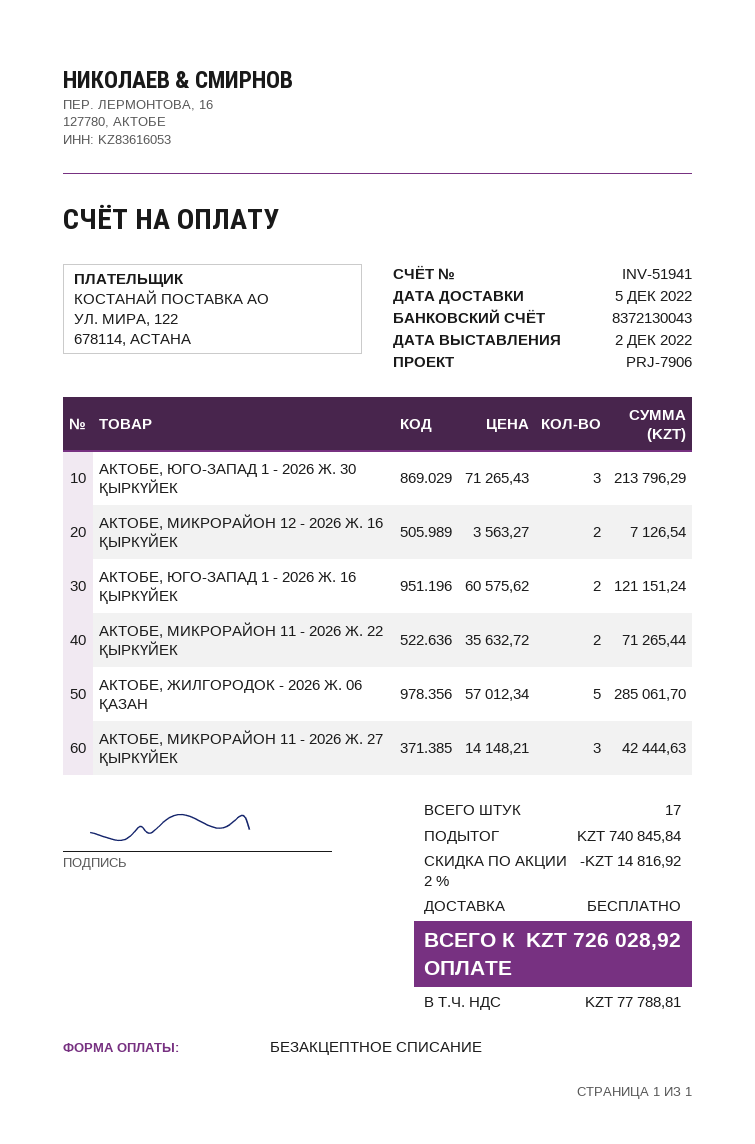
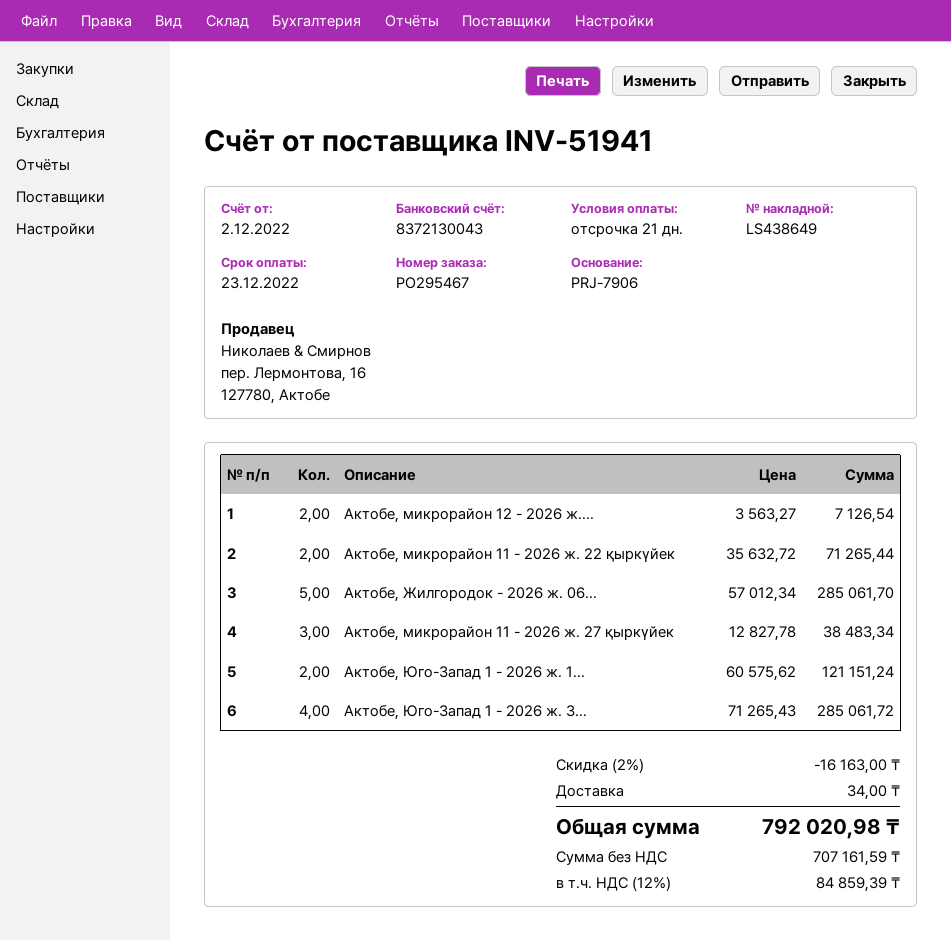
АКТОБЕ, ЮГО-ЗАПАД 1 - 2026 Ж. 30 ҚЫРКҮЙЕК: 3 x 71265.43 = 213796.29 -> 4 x 71265.43 = 285061.72
АКТОБЕ, МИКРОРАЙОН 11 - 2026 Ж. 27 ҚЫРКҮЙЕК: 3 x 14148.21 = 42444.63 -> 3 x 12827.78 = 38483.34
discount: 2% = 14816.92 -> 2% = 16163.00
shipping: 0.00 -> 34.00
tax: 77788.81 -> 84859.39
total: 726028.92 -> 792020.98

